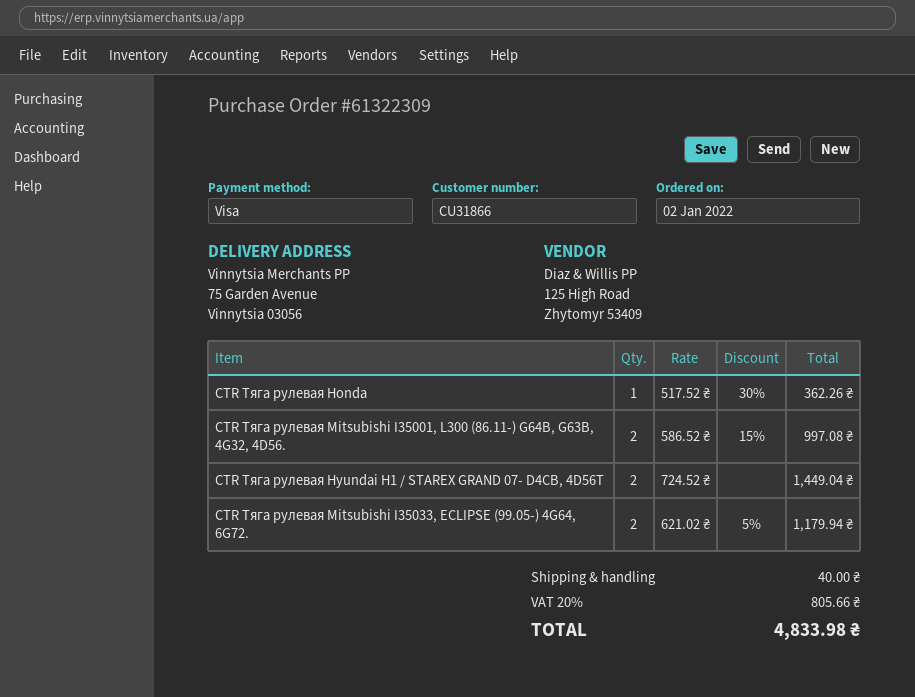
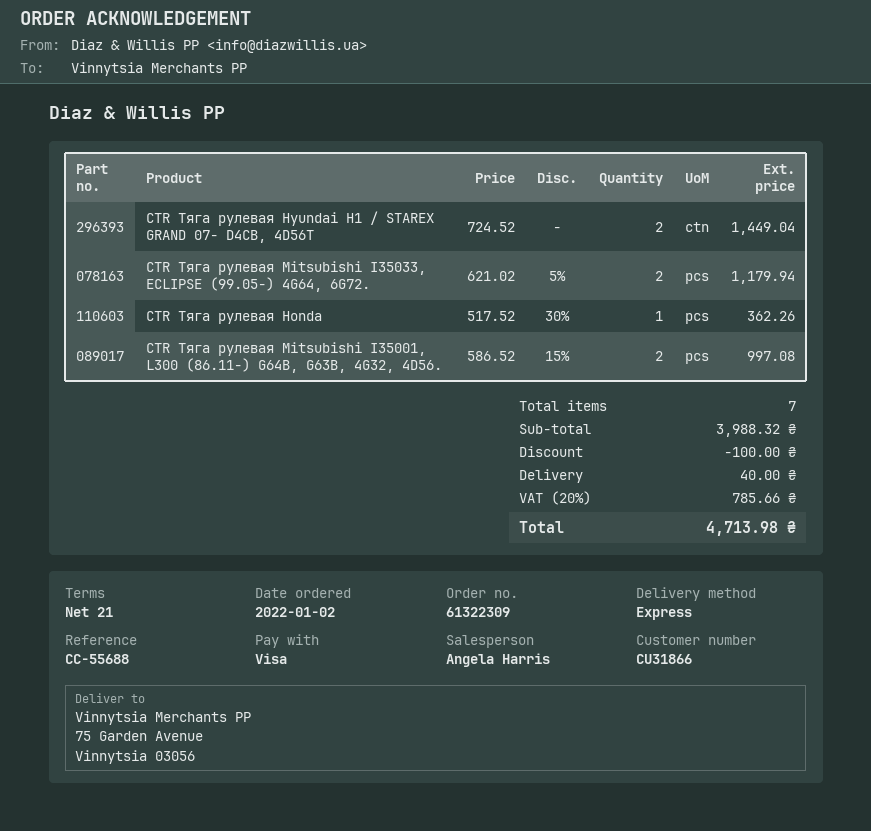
discount: none -> 100.00
tax: 20% = 805.66 -> 20% = 785.66
total: 4833.98 -> 4713.98

